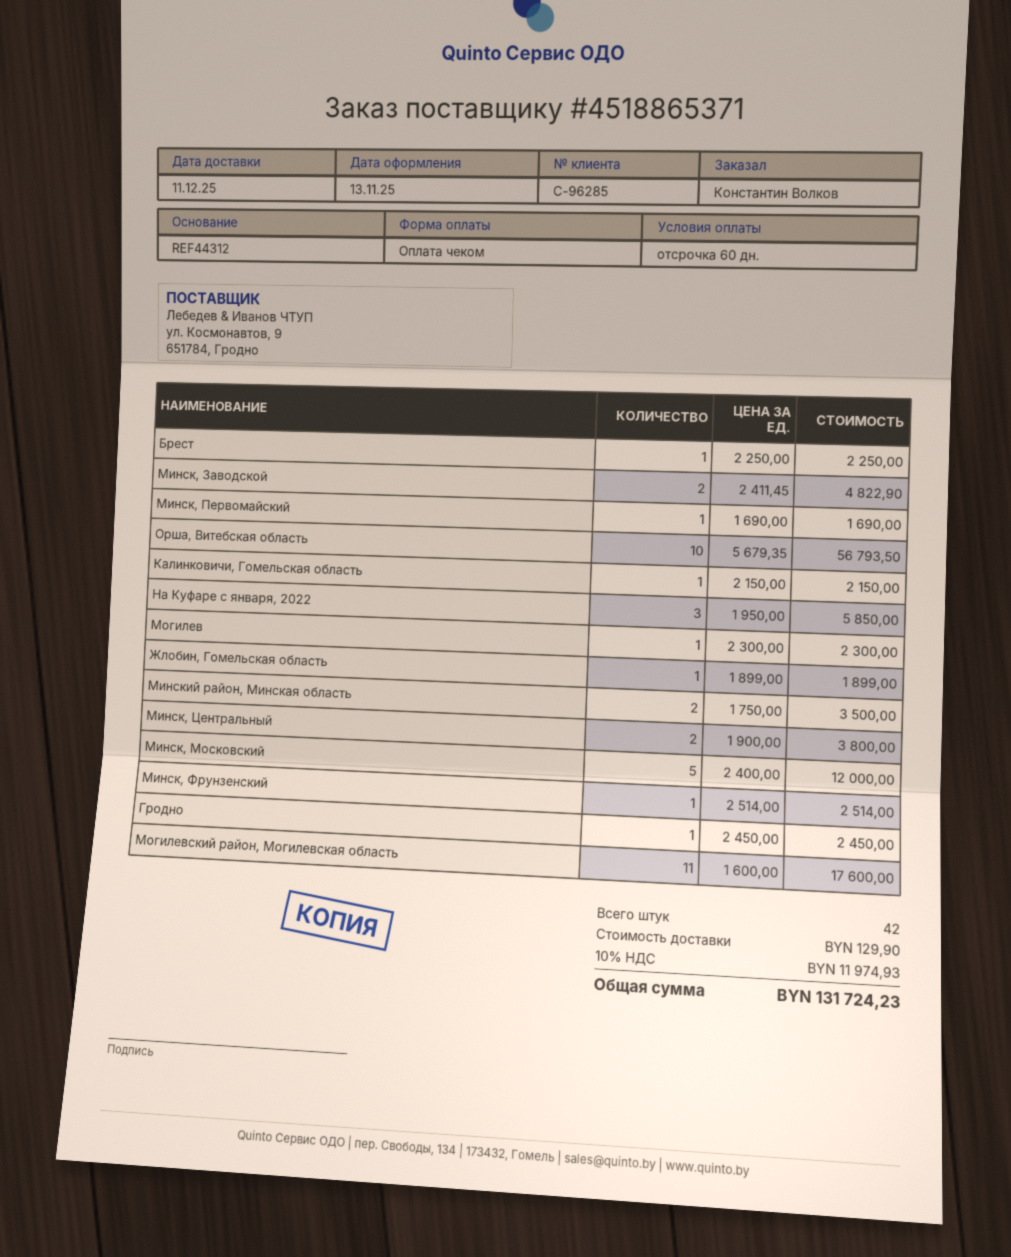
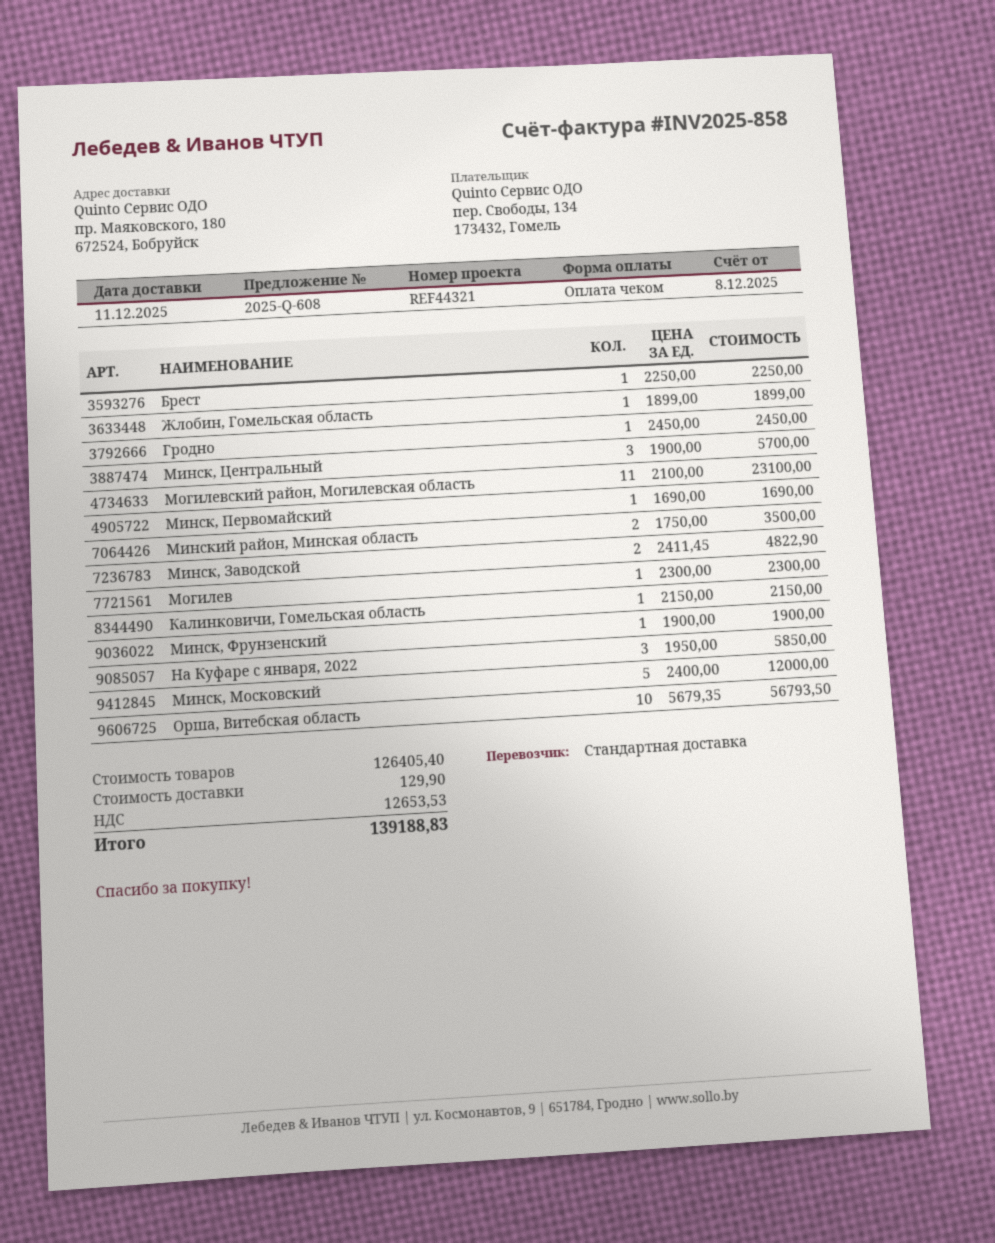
reference: REF44312 -> REF44321
Минск, Центральный: 2 x 1900.00 = 3800.00 -> 3 x 1900.00 = 5700.00
Минск, Фрунзенский: 1 x 2514.00 = 2514.00 -> 1 x 1900.00 = 1900.00
Могилевский район, Могилевская область: 11 x 1600.00 = 17600.00 -> 11 x 2100.00 = 23100.00
tax: 11974.93 -> 12653.53
total: 131724.23 -> 139188.83

